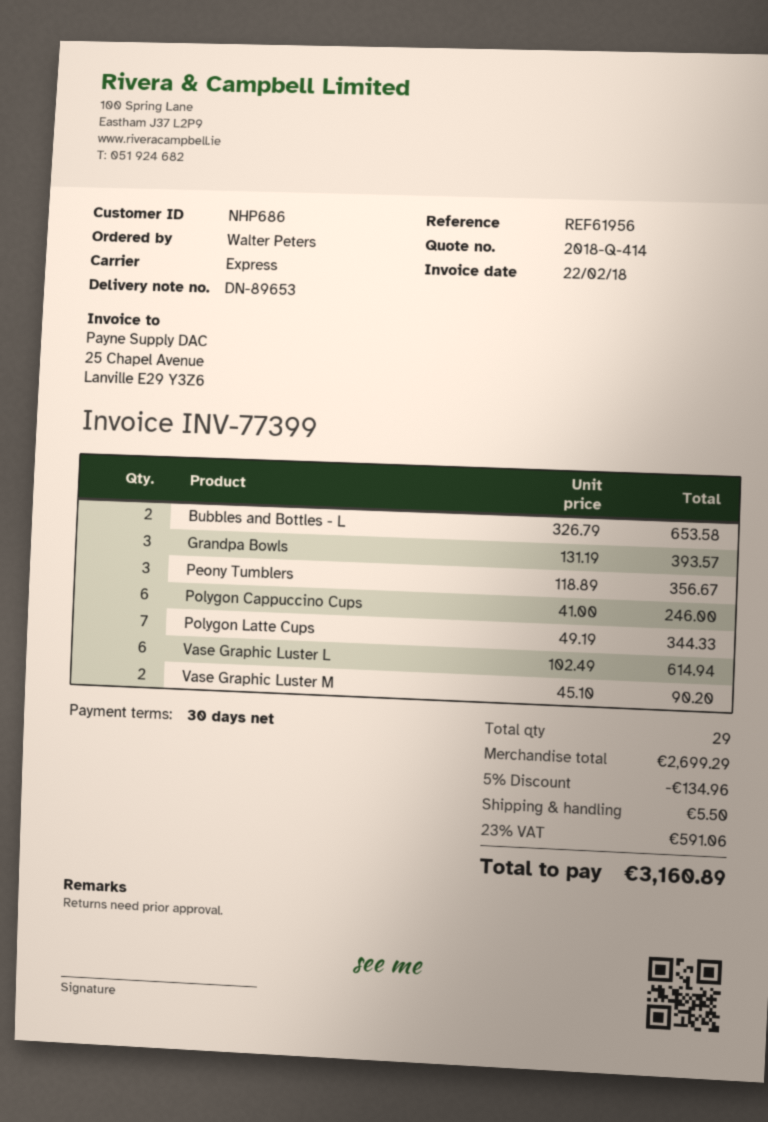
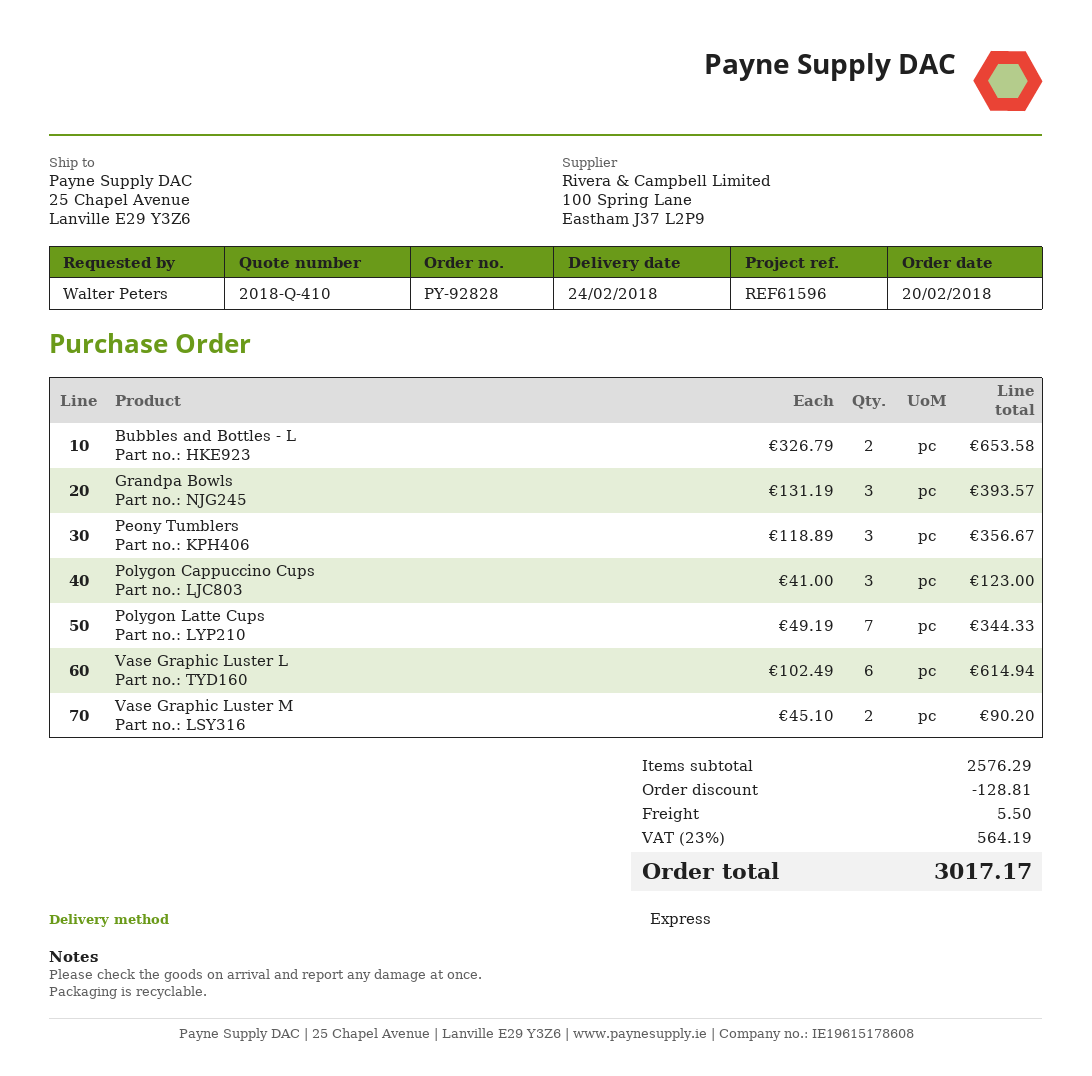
quote number: 2018-Q-414 -> 2018-Q-410
reference: REF61956 -> REF61596
Polygon Cappuccino Cups: 6 x 41.00 = 246.00 -> 3 x 41.00 = 123.00
subtotal: 2699.29 -> 2576.29
discount: 134.96 -> 128.81
tax: 23% = 591.06 -> 23% = 564.19
total: 3160.89 -> 3017.17

